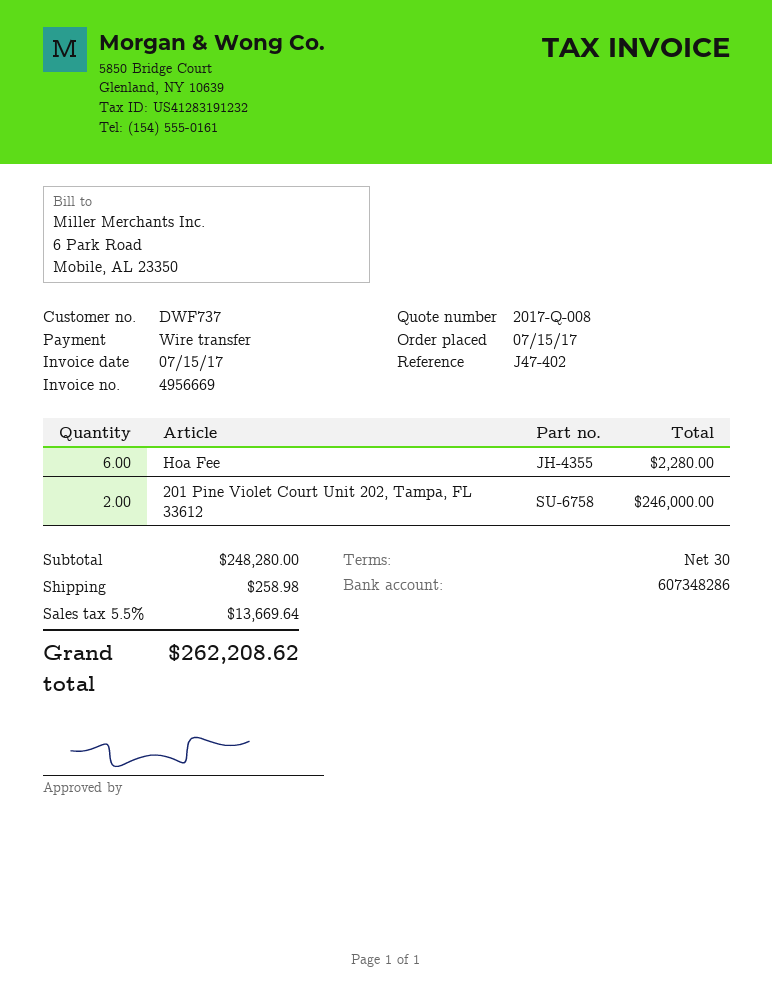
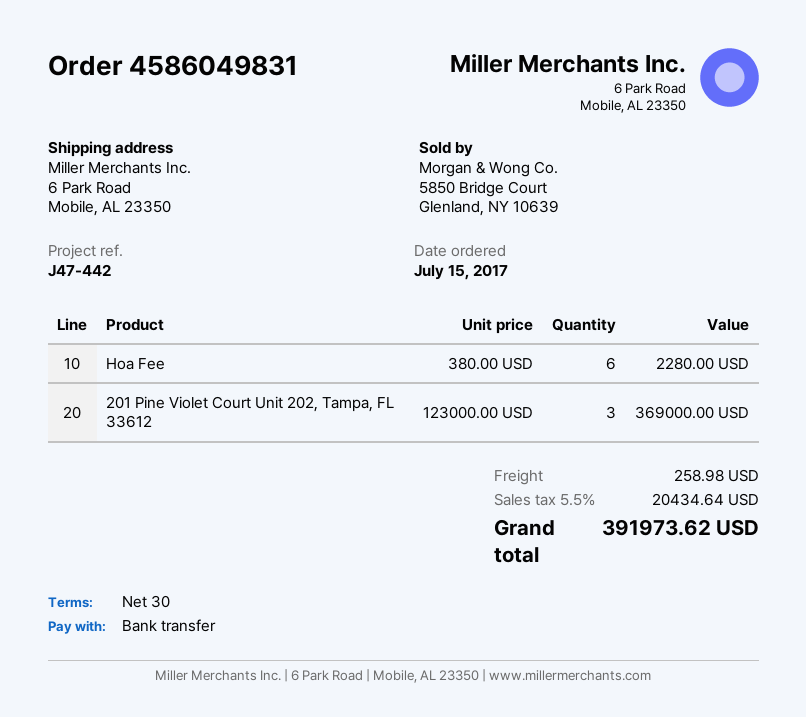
reference: J47-402 -> J47-442
201 Pine Violet Court Unit 202, Tampa, FL 33612: 2 for 246000.00 -> 3 for 369000.00
tax: 5.5% = 13669.64 -> 5.5% = 20434.64
total: 262208.62 -> 391973.62

